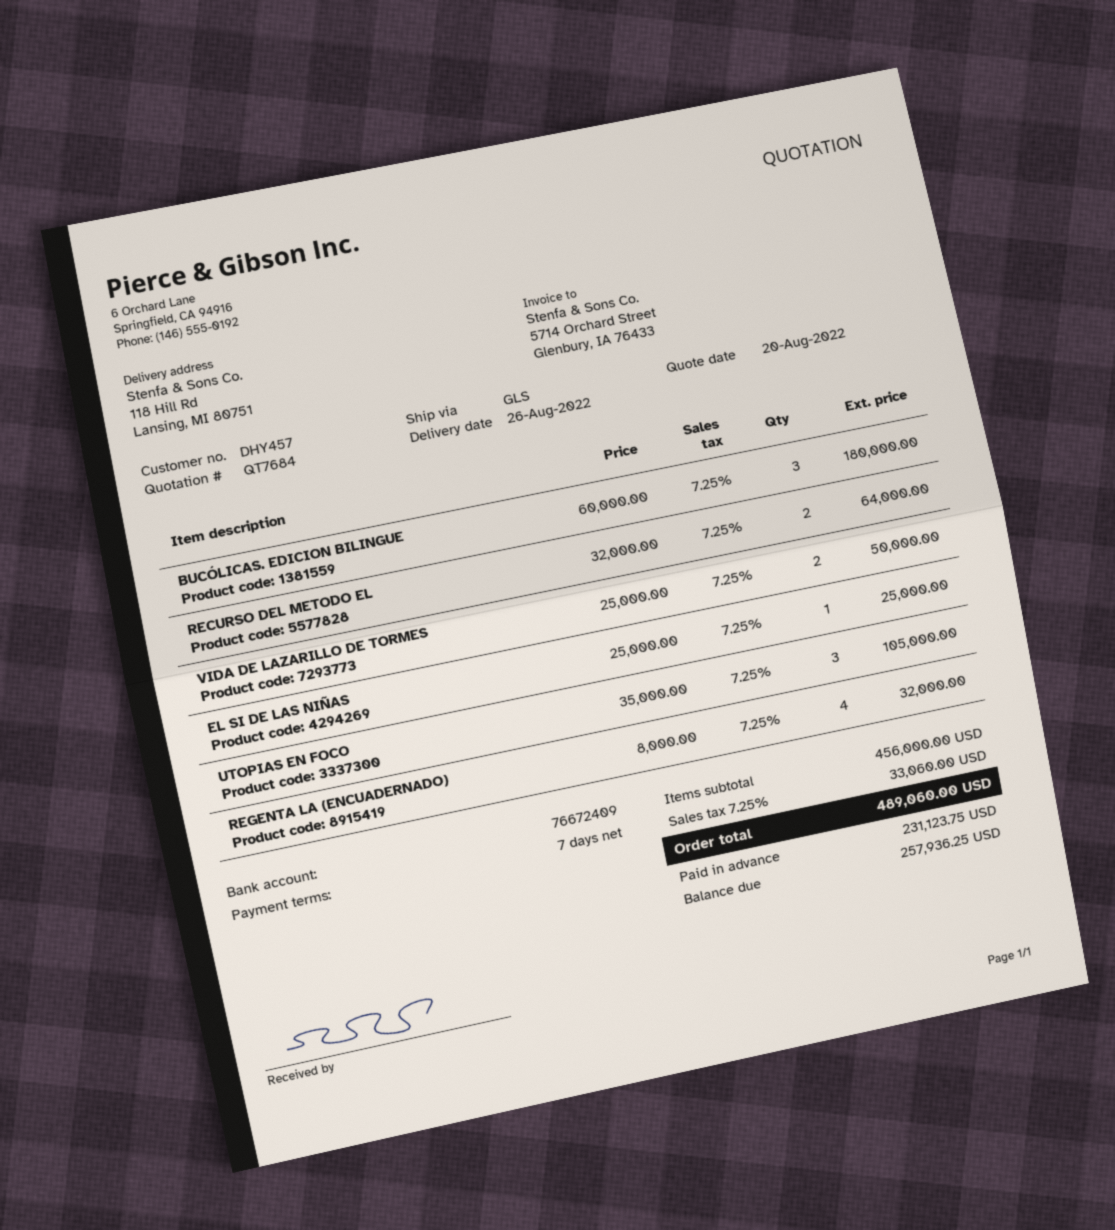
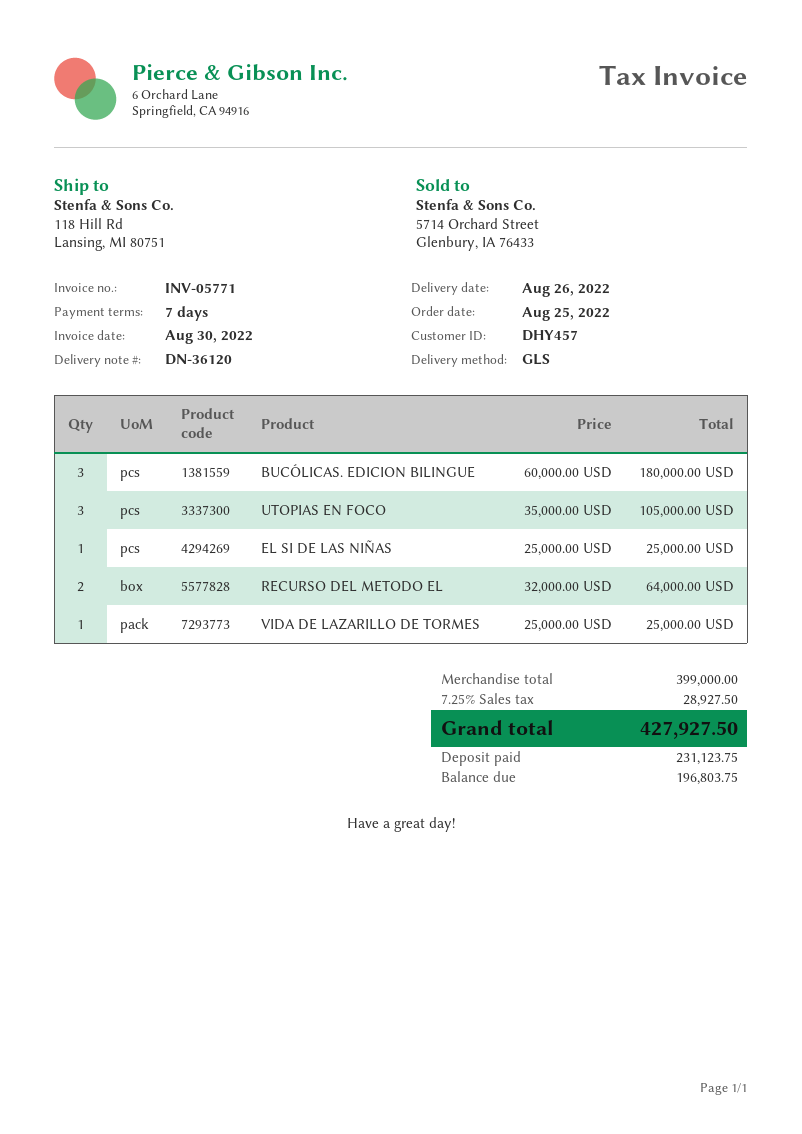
VIDA DE LAZARILLO DE TORMES: 2 x 25000.00 = 50000.00 -> 1 x 25000.00 = 25000.00
REGENTA LA (ENCUADERNADO): 4 x 8000.00 = 32000.00 -> none
subtotal: 456000.00 -> 399000.00
tax: 7.25% = 33060.00 -> 7.25% = 28927.50
total: 489060.00 -> 427927.50
balance: 257936.25 -> 196803.75

